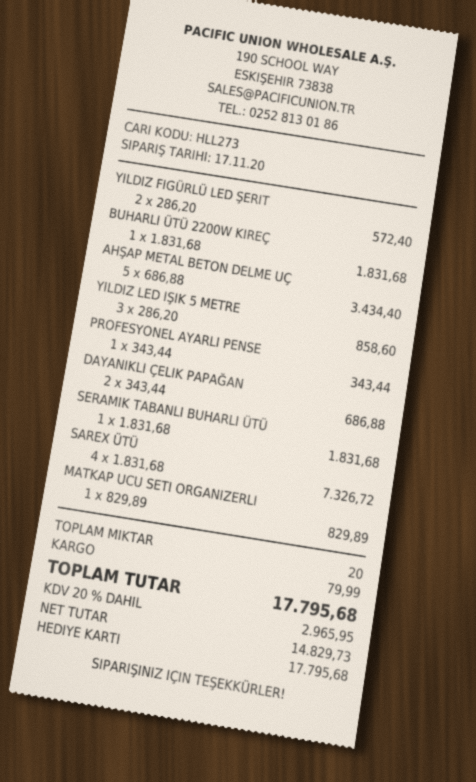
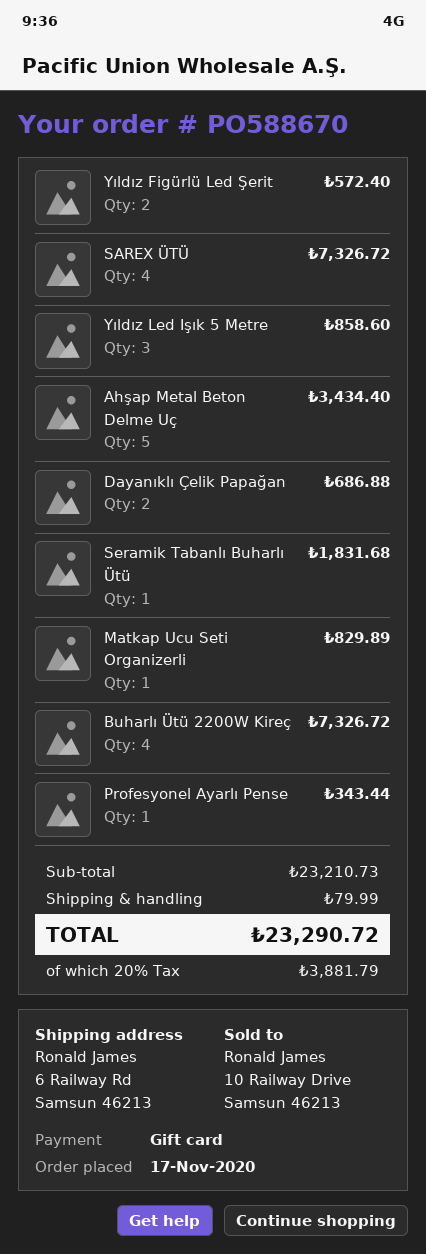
BUHARLI ÜTÜ 2200W KIREÇ: 1 for 1831.68 -> 4 for 7326.72
tax: 20% = 2965.95 -> 20% = 3881.79
total: 17795.68 -> 23290.72

